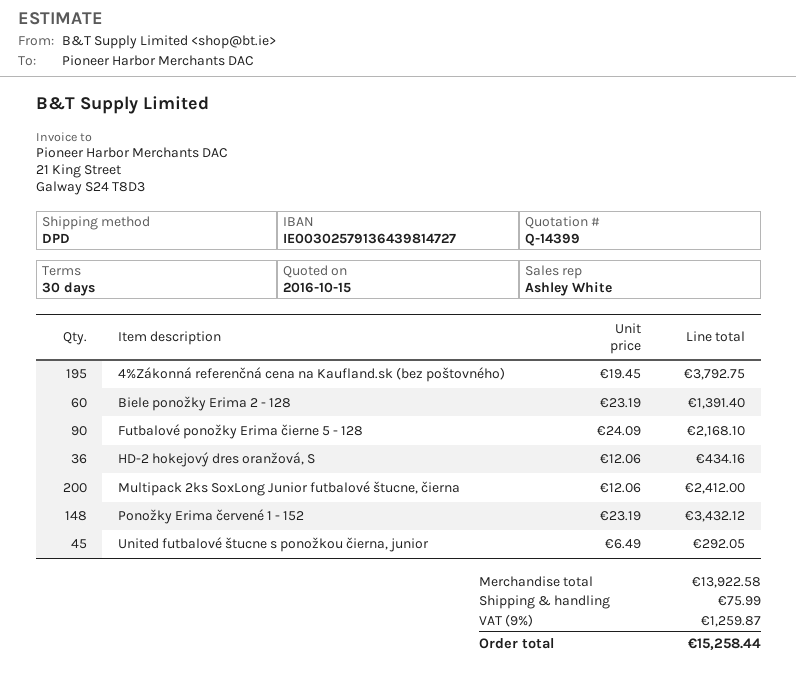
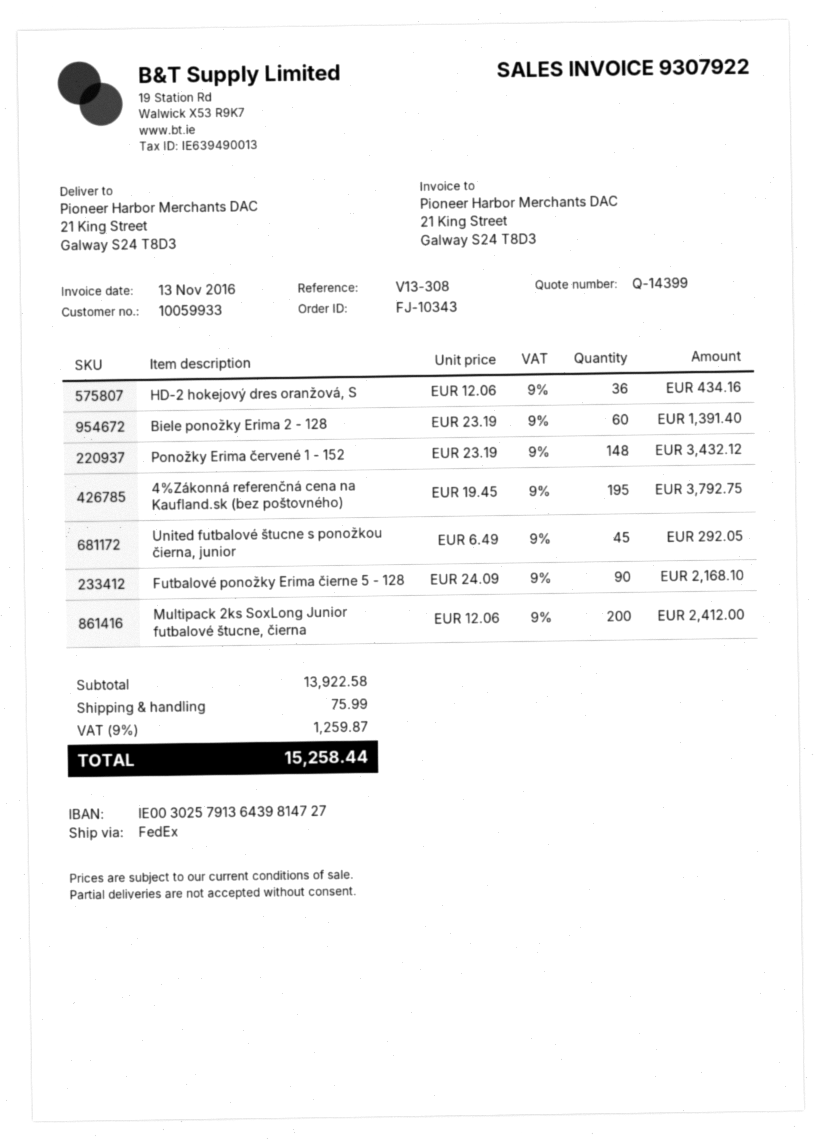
shipping method: DPD -> FedEx

